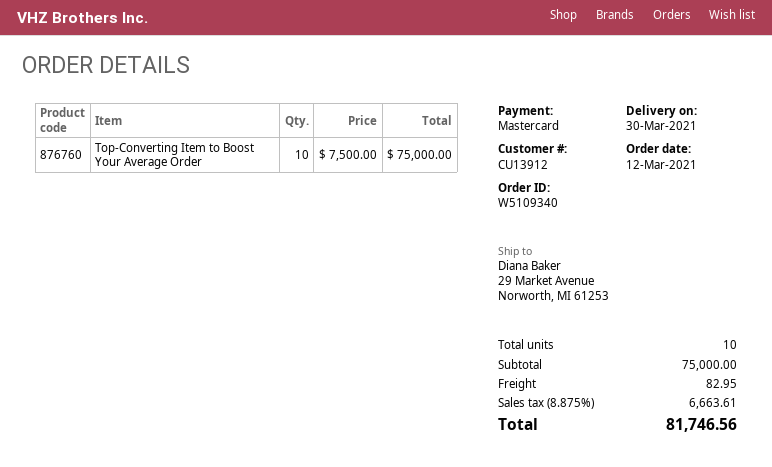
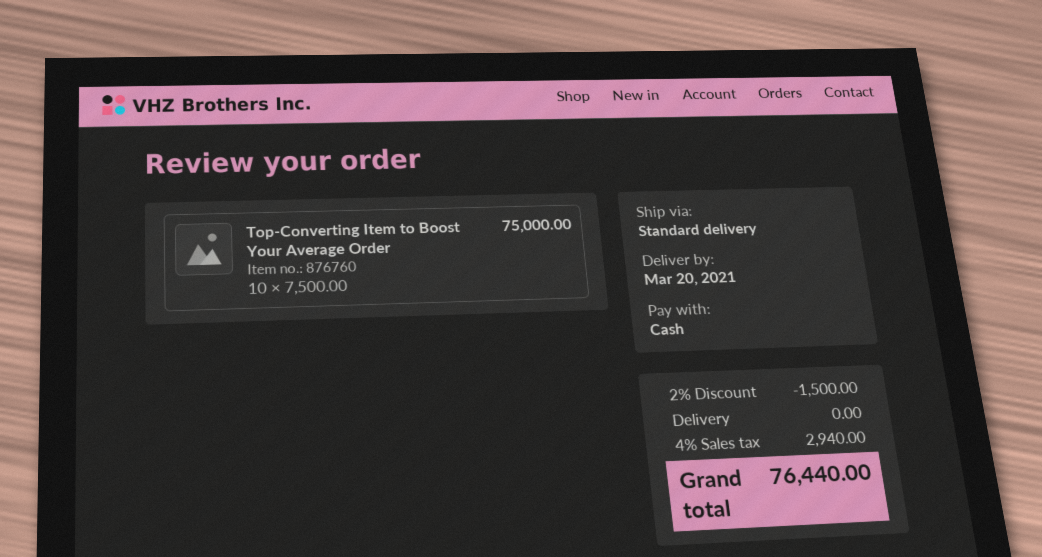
delivery date: 2021-03-30 -> 2021-03-20
payment method: Mastercard -> cash
discount: none -> 2% = 1500.00
shipping: 82.95 -> 0.00
tax: 8.875% = 6663.61 -> 4% = 2940.00
total: 81746.56 -> 76440.00

